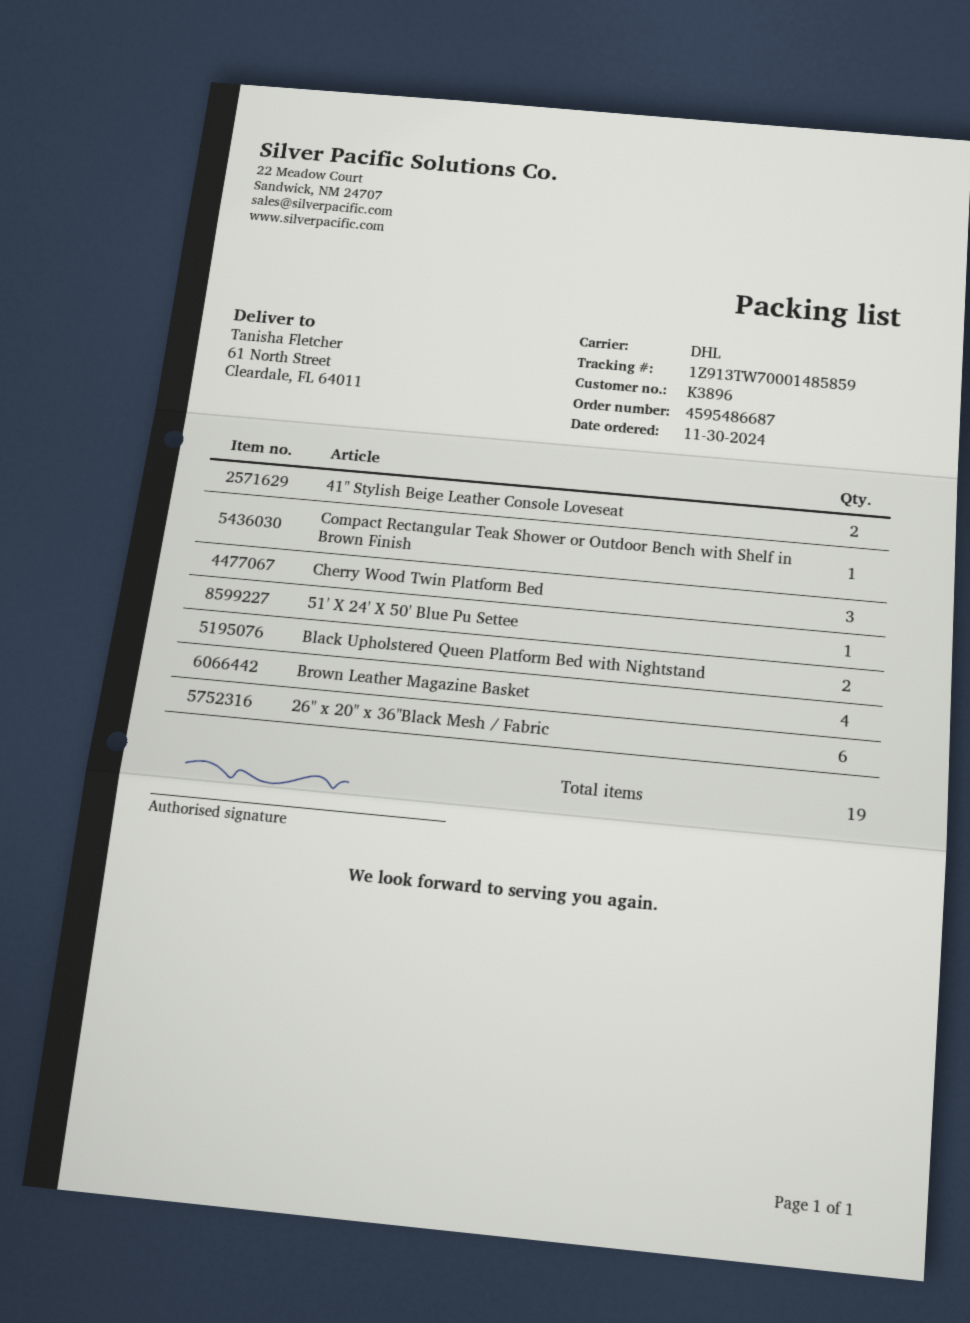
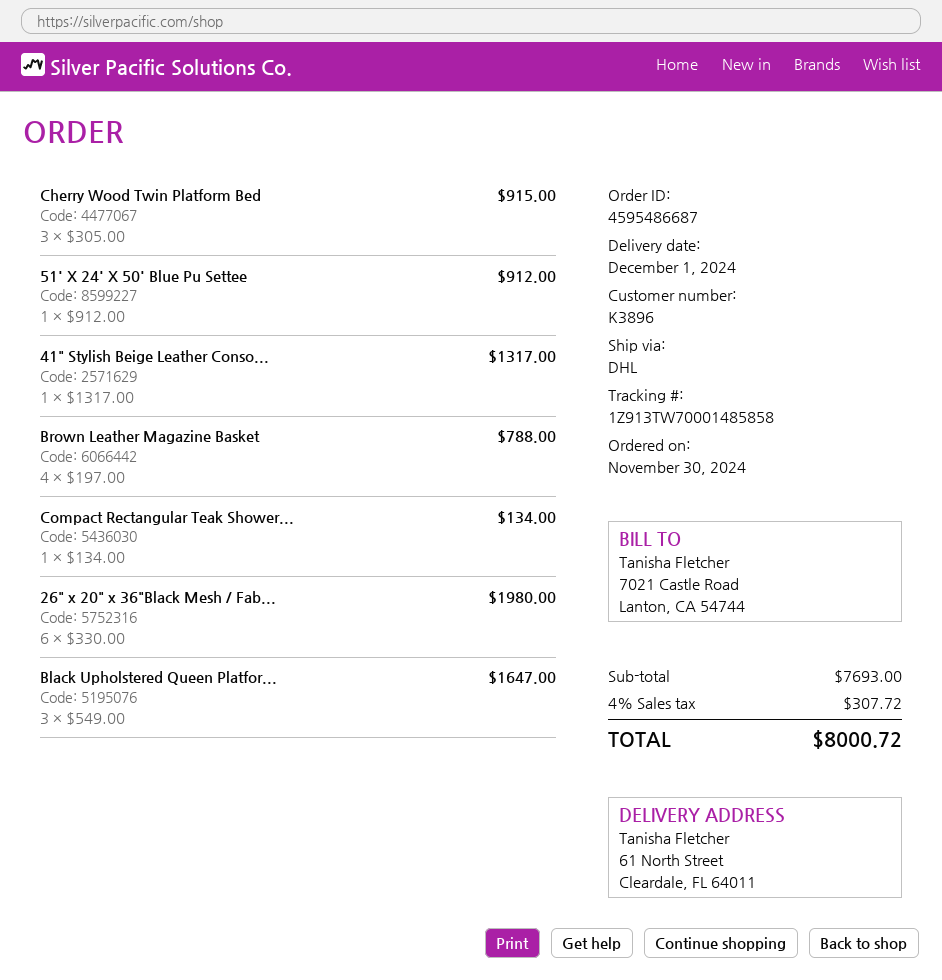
tracking number: 1Z913TW70001485859 -> 1Z913TW70001485858
41" Stylish Beige Leather Console Loveseat: 2 -> 1
Black Upholstered Queen Platform Bed with Nightstand: 2 -> 3

